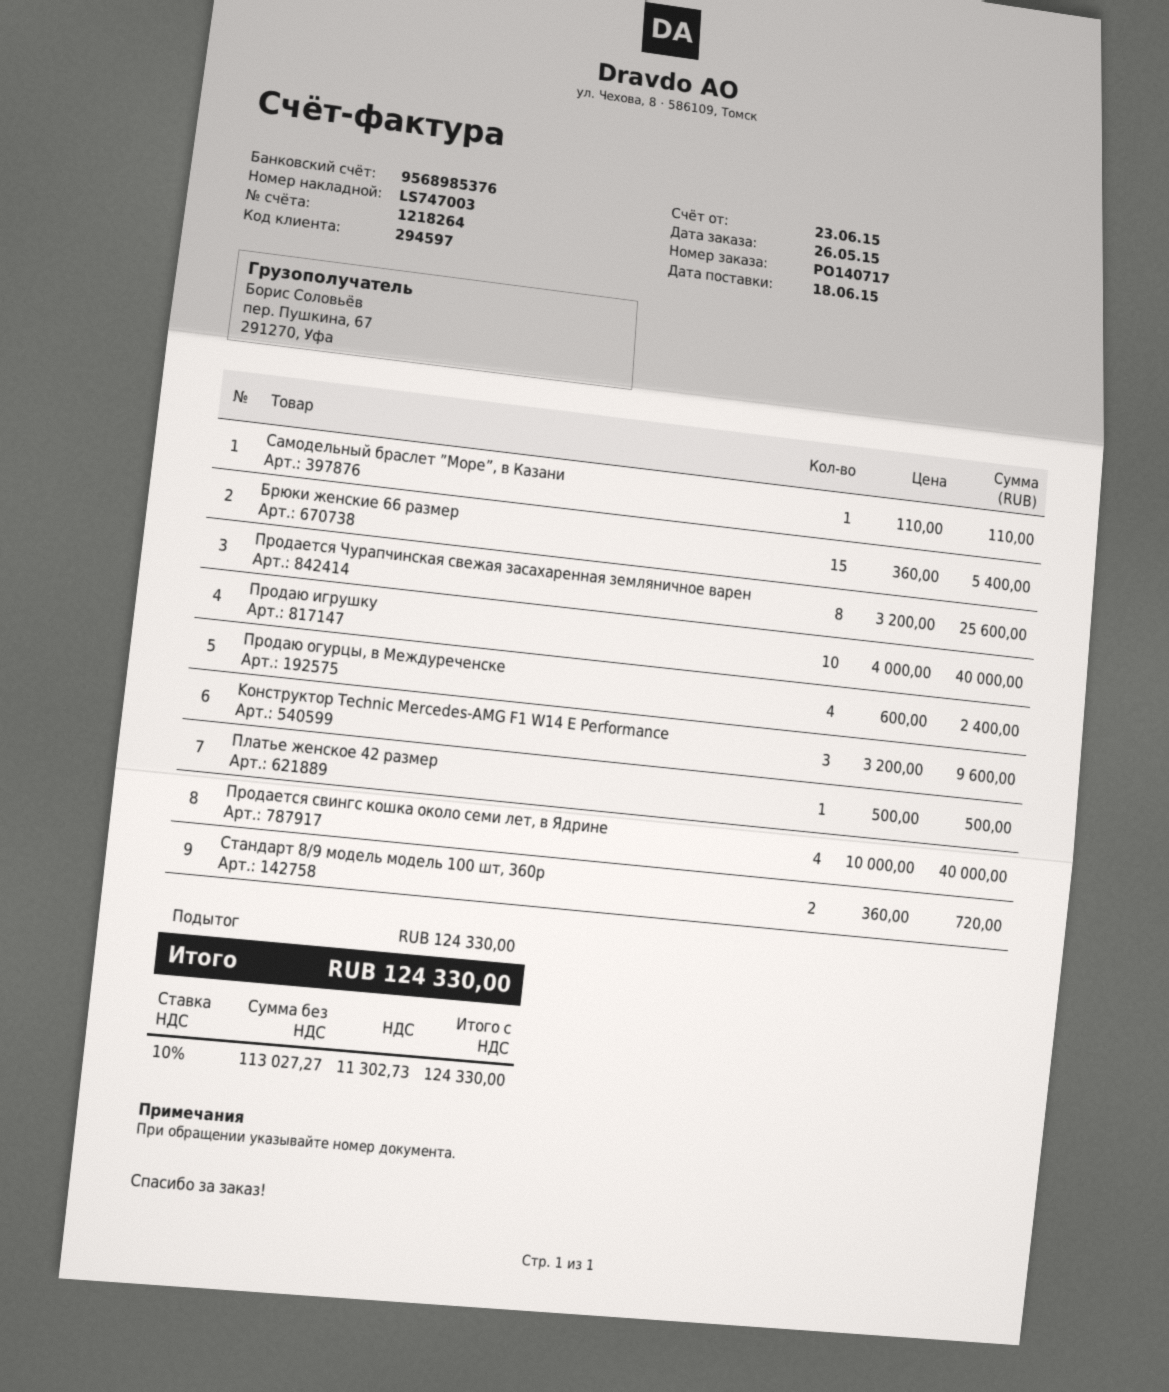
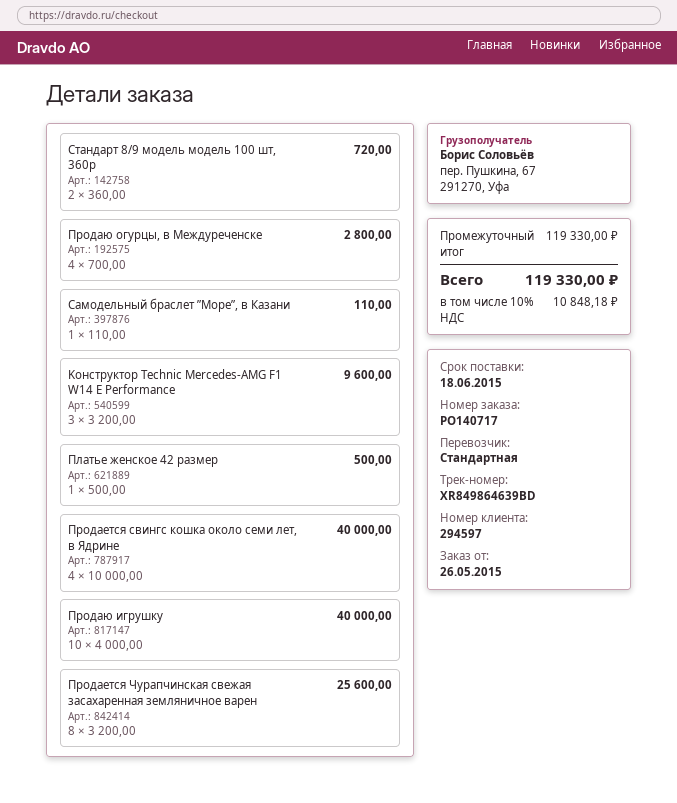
Брюки женские 66 размер: 15 x 360.00 = 5400.00 -> none
Продаю огурцы, в Междуреченске: 4 x 600.00 = 2400.00 -> 4 x 700.00 = 2800.00
subtotal: 124330.00 -> 119330.00
tax: 10% = 11302.73 -> 10% = 10848.18
total: 124330.00 -> 119330.00

